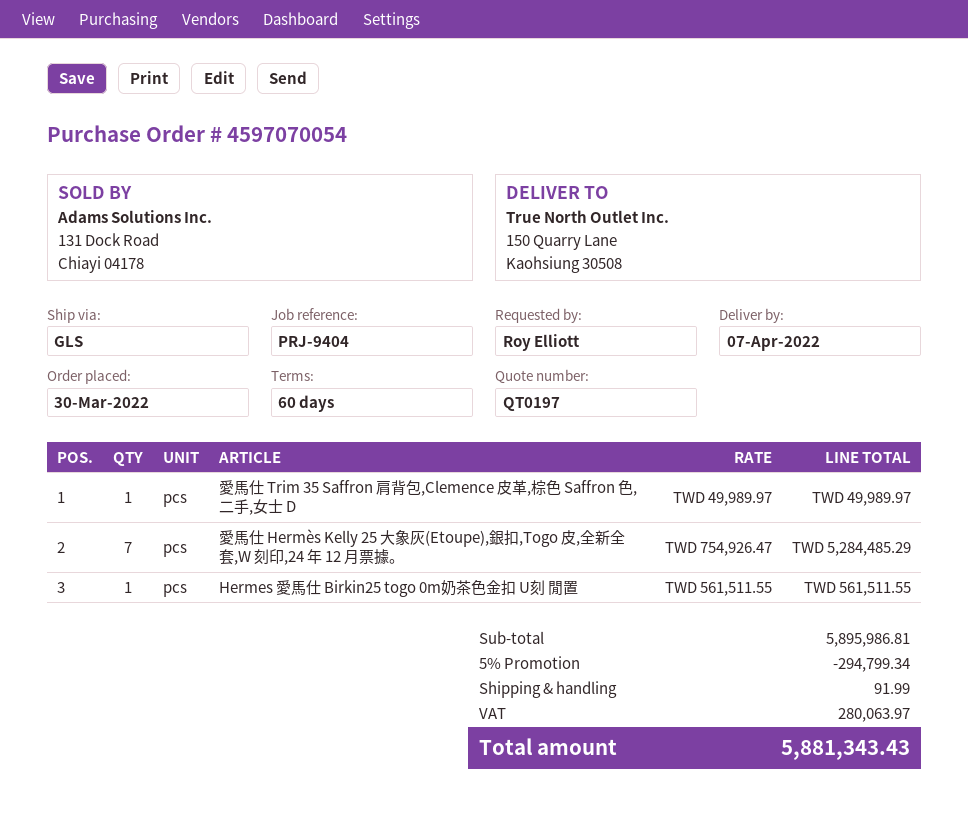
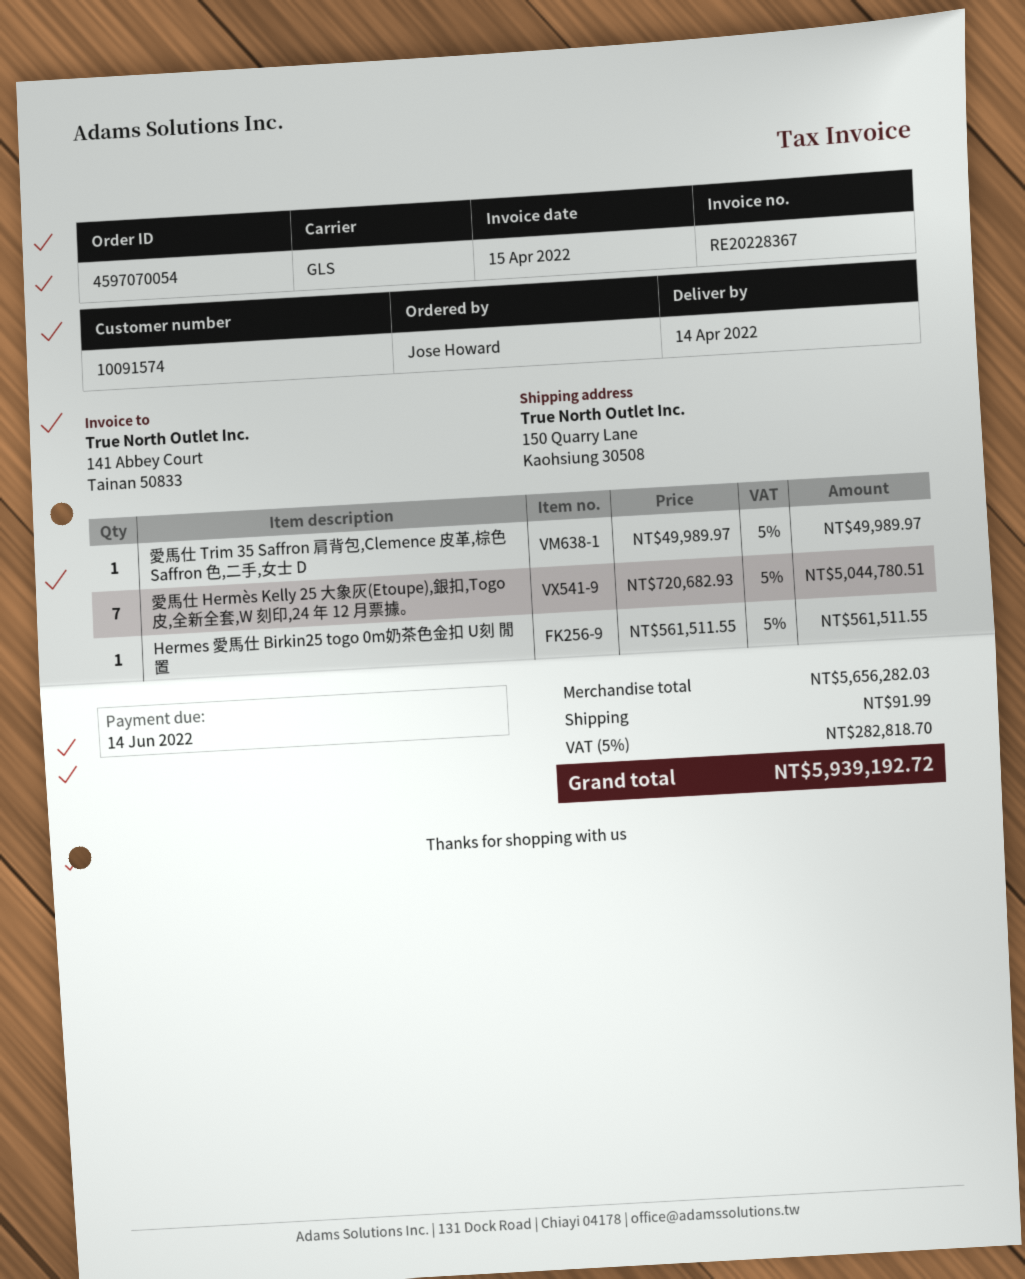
delivery date: 2022-04-07 -> 2022-04-14
ordered by: Roy Elliott -> Jose Howard
愛馬仕 Hermès Kelly 25 大象灰(Etoupe),銀扣,Togo 皮,全新全套,W 刻印,24 年 12 月票據。: 7 x 754926.47 = 5284485.29 -> 7 x 720682.93 = 5044780.51
subtotal: 5895986.81 -> 5656282.03
discount: 5% = 294799.34 -> none
tax: 280063.97 -> 282818.70
total: 5881343.43 -> 5939192.72

